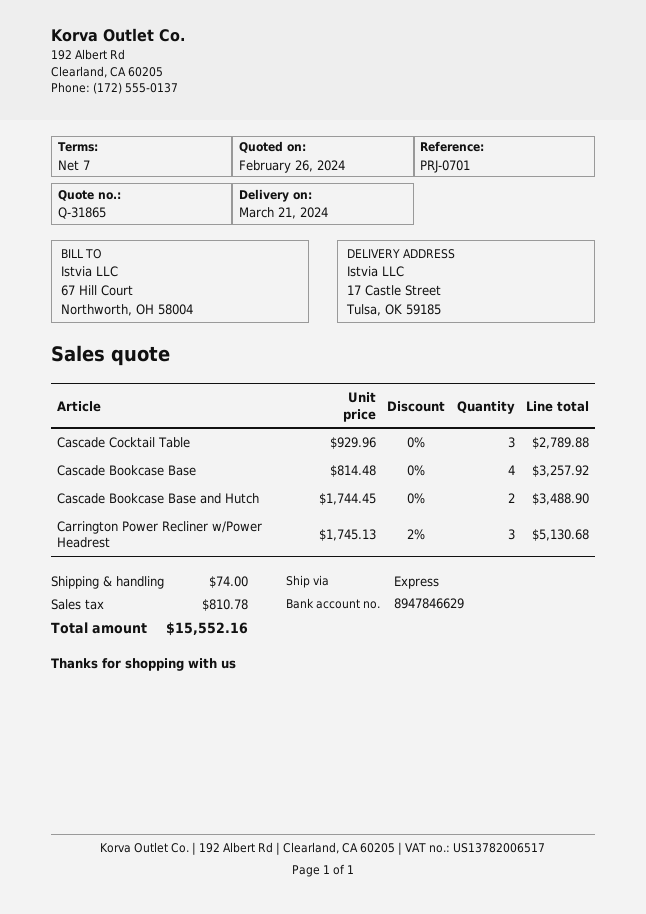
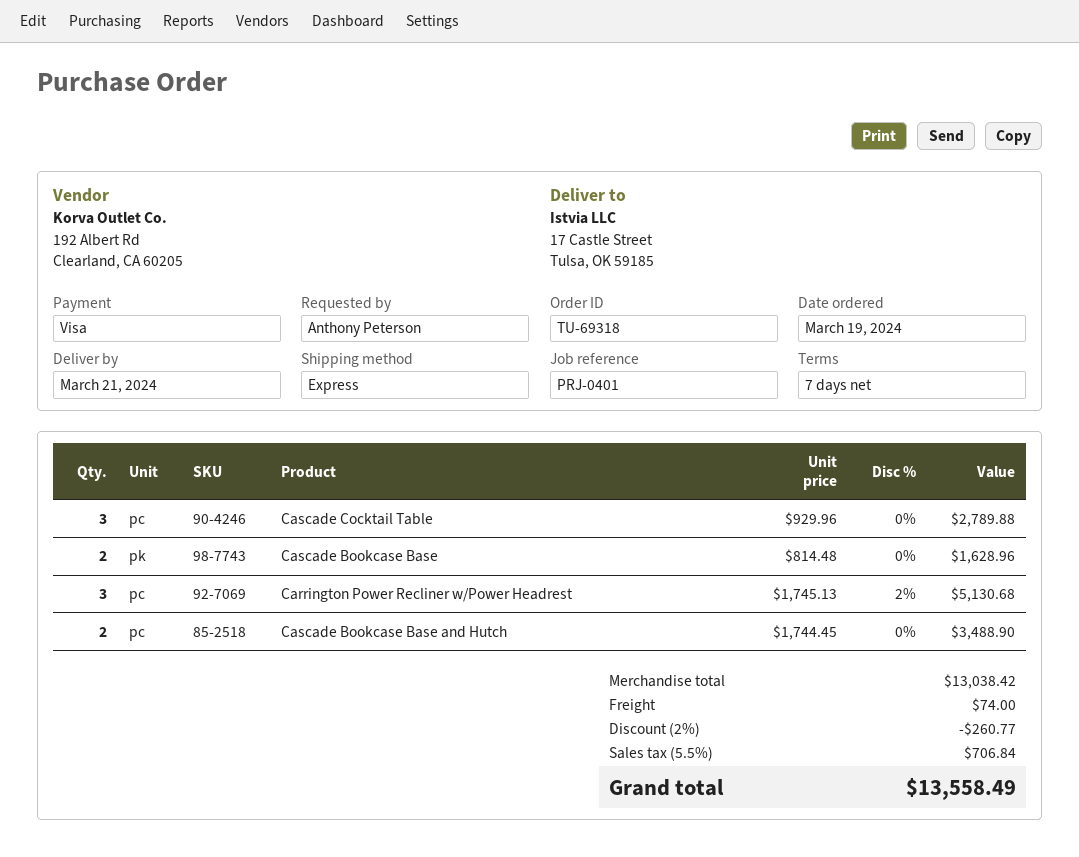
reference: PRJ-0701 -> PRJ-0401
Cascade Bookcase Base: 4 x 814.48 = 3257.92 -> 2 x 814.48 = 1628.96
discount: none -> 2% = 260.77
tax: 810.78 -> 706.84
total: 15552.16 -> 13558.49

